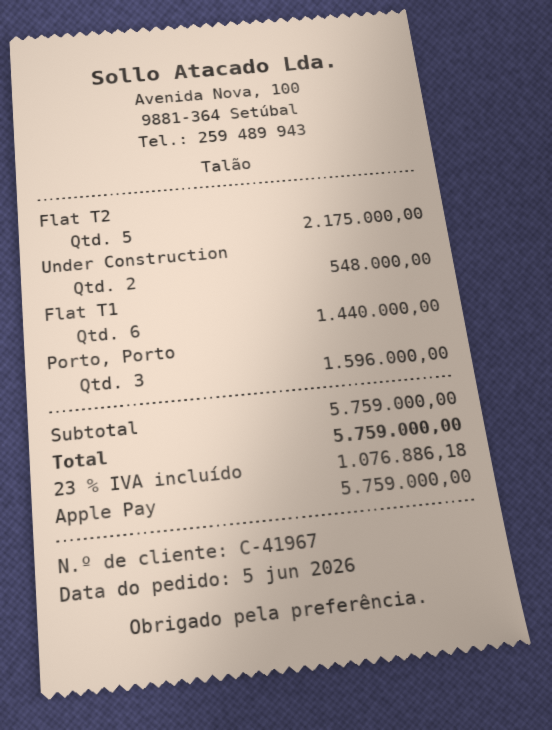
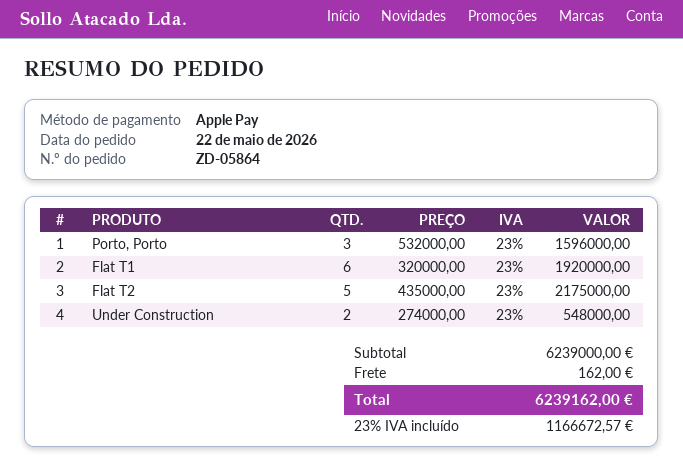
order date: 2026-06-05 -> 2026-05-22
Flat T1: 6 for 1440000.00 -> 6 for 1920000.00
subtotal: 5759000.00 -> 6239000.00
shipping: none -> 162.00
tax: 23% = 1076886.18 -> 23% = 1166672.57
total: 5759000.00 -> 6239162.00

